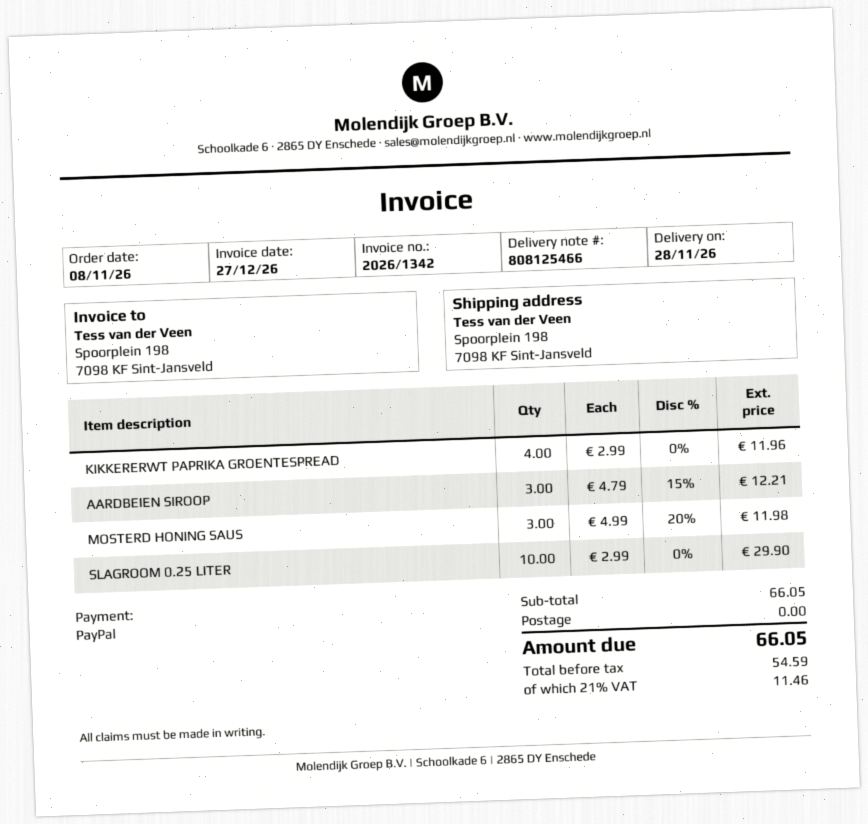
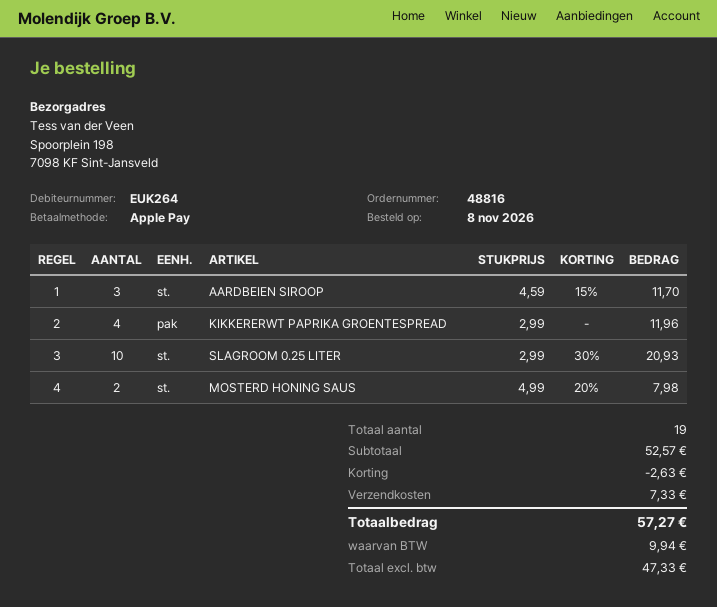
payment method: PayPal -> Apple Pay
AARDBEIEN SIROOP: 3 x 4.79 - 15% = 12.21 -> 3 x 4.59 - 15% = 11.70
MOSTERD HONING SAUS: 3 x 4.99 - 20% = 11.98 -> 2 x 4.99 - 20% = 7.98
SLAGROOM 0.25 LITER: 10 x 2.99 = 29.90 -> 10 x 2.99 - 30% = 20.93
subtotal: 66.05 -> 52.57
discount: none -> 2.63
shipping: 0.00 -> 7.33
net: 54.59 -> 47.33
tax: 11.46 -> 9.94
total: 66.05 -> 57.27

